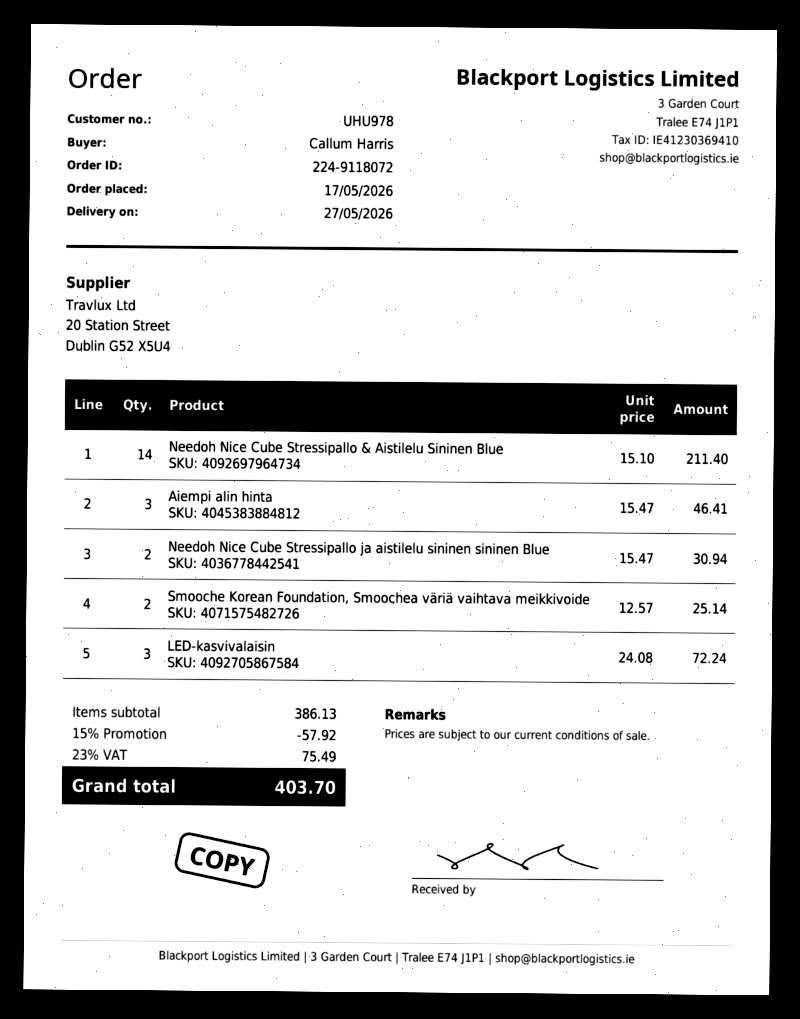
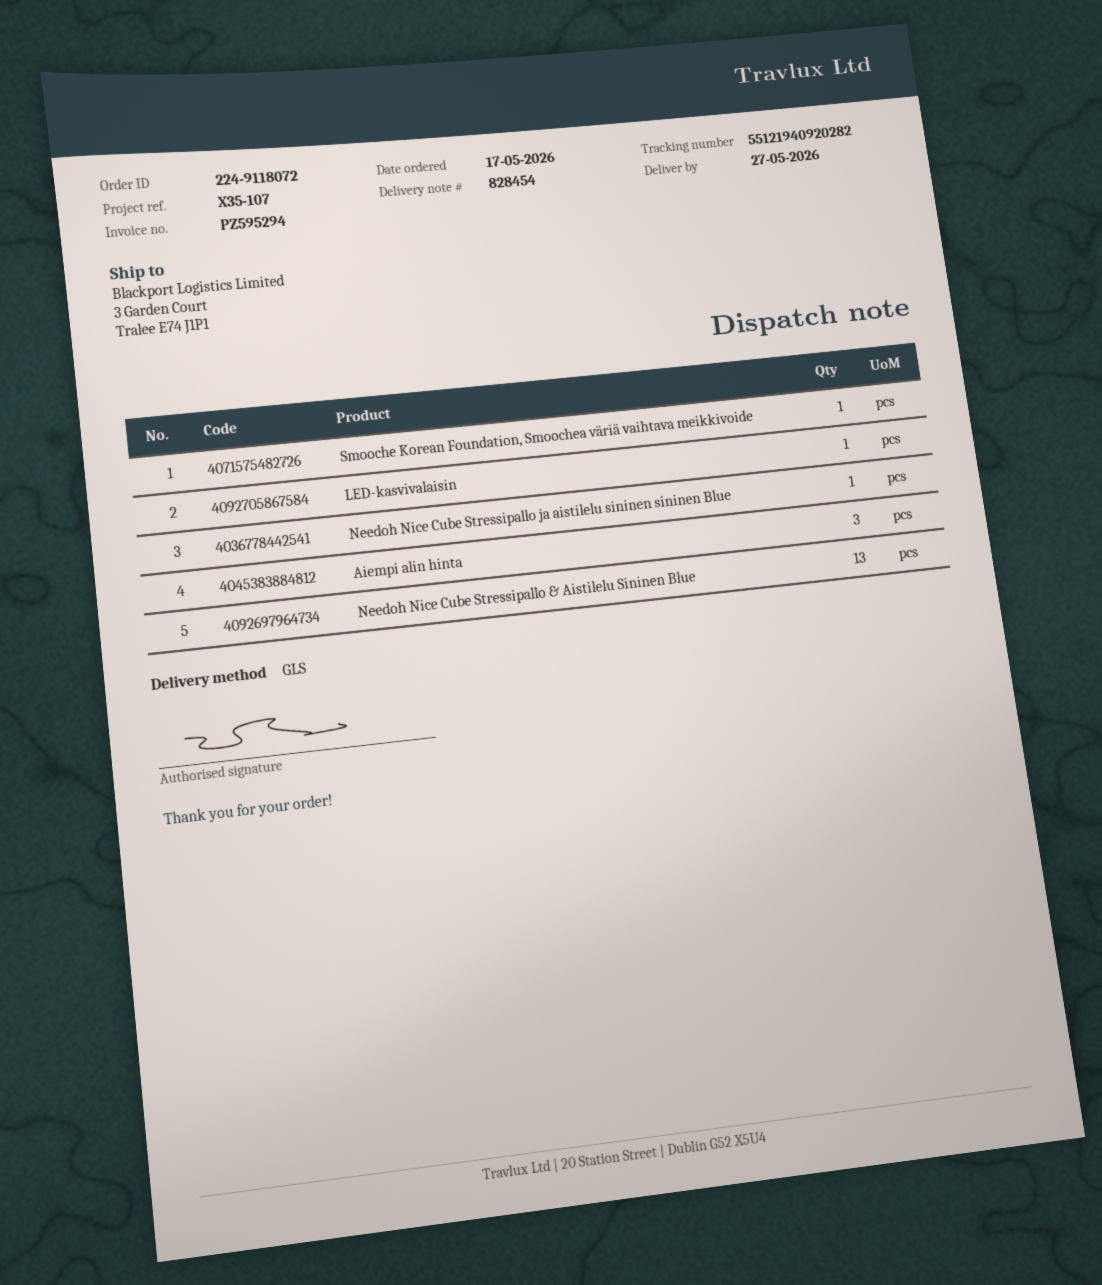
Needoh Nice Cube Stressipallo & Aistilelu Sininen Blue: 14 -> 13
Needoh Nice Cube Stressipallo ja aistilelu sininen sininen Blue: 2 -> 1
Smooche Korean Foundation, Smoochea väriä vaihtava meikkivoide: 2 -> 1
LED-kasvivalaisin: 3 -> 1

